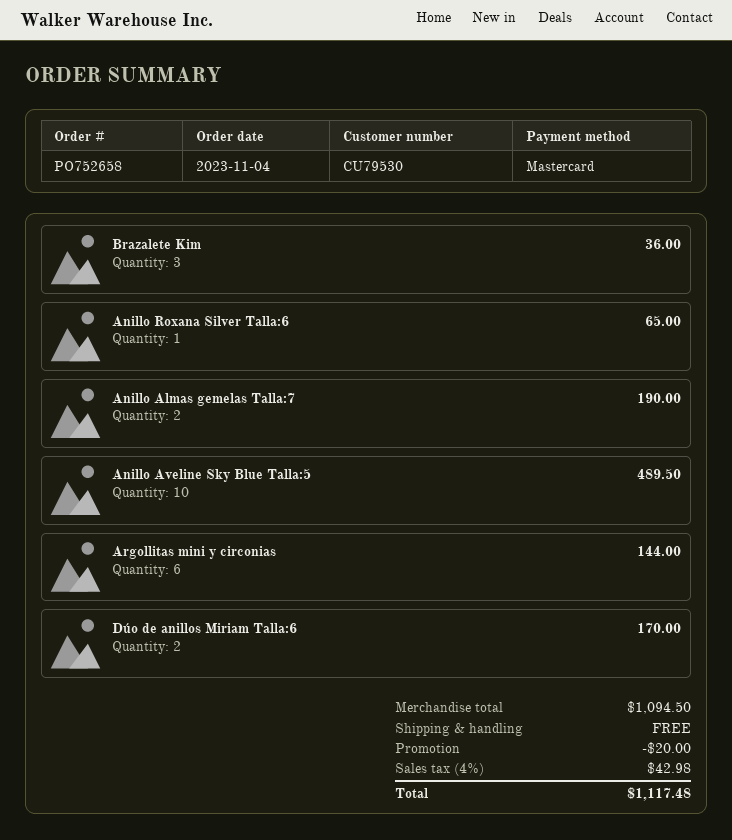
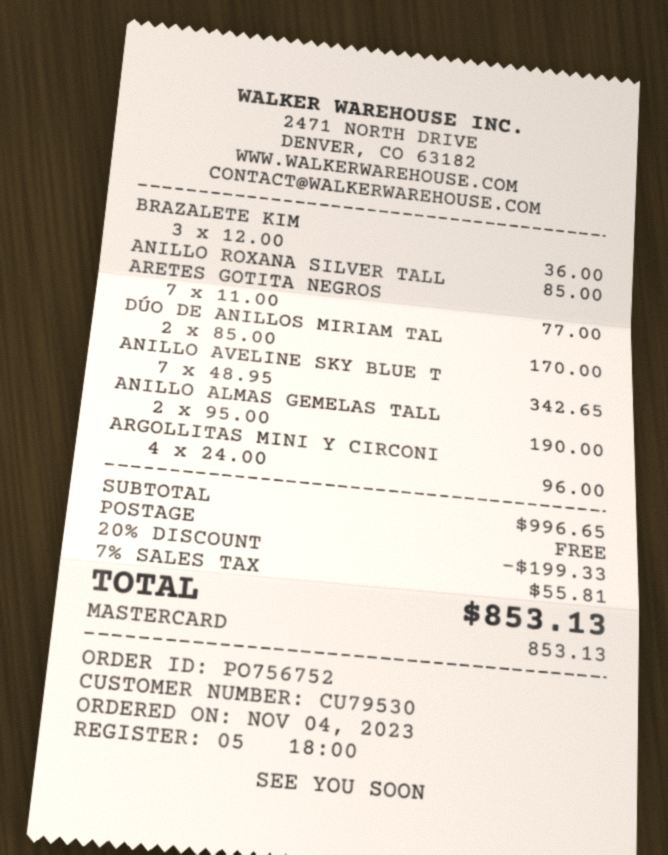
order number: PO752658 -> PO756752
Anillo Roxana Silver Talla:6: 1 for 65.00 -> 1 for 85.00
Anillo Aveline Sky Blue Talla:5: 10 for 489.50 -> 7 for 342.65
Argollitas mini y circonias: 6 for 144.00 -> 4 for 96.00
ARETES GOTITA NEGROS: none -> 7 for 77.00
subtotal: 1094.50 -> 996.65
discount: 20.00 -> 199.33
tax: 4% = 42.98 -> 7% = 55.81
total: 1117.48 -> 853.13

